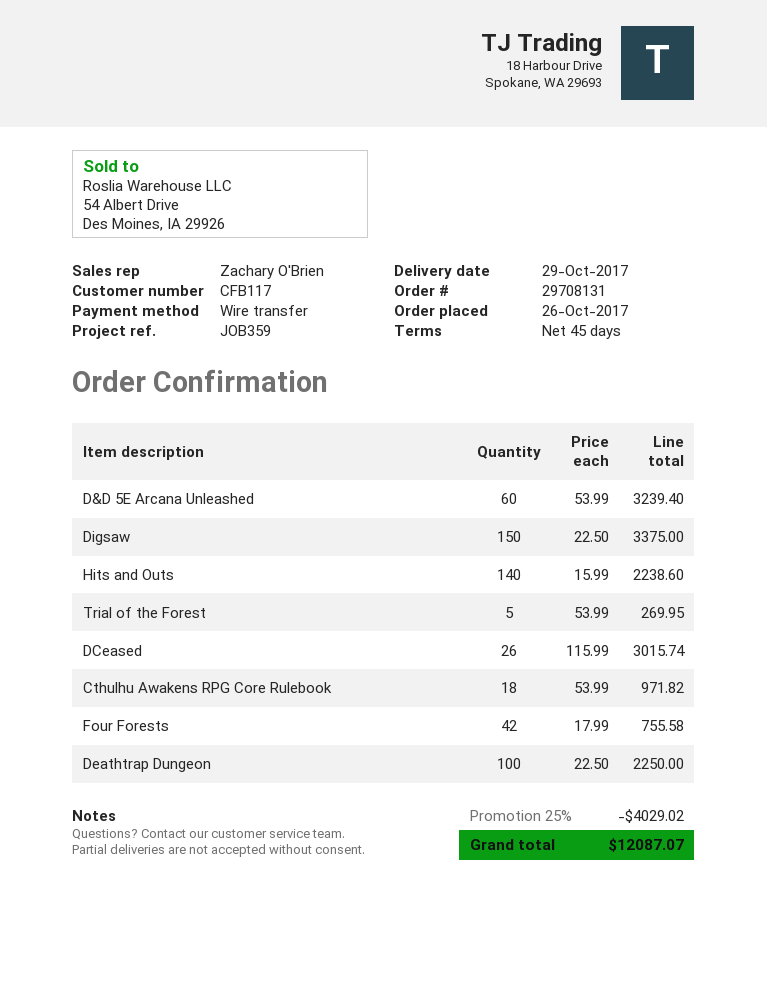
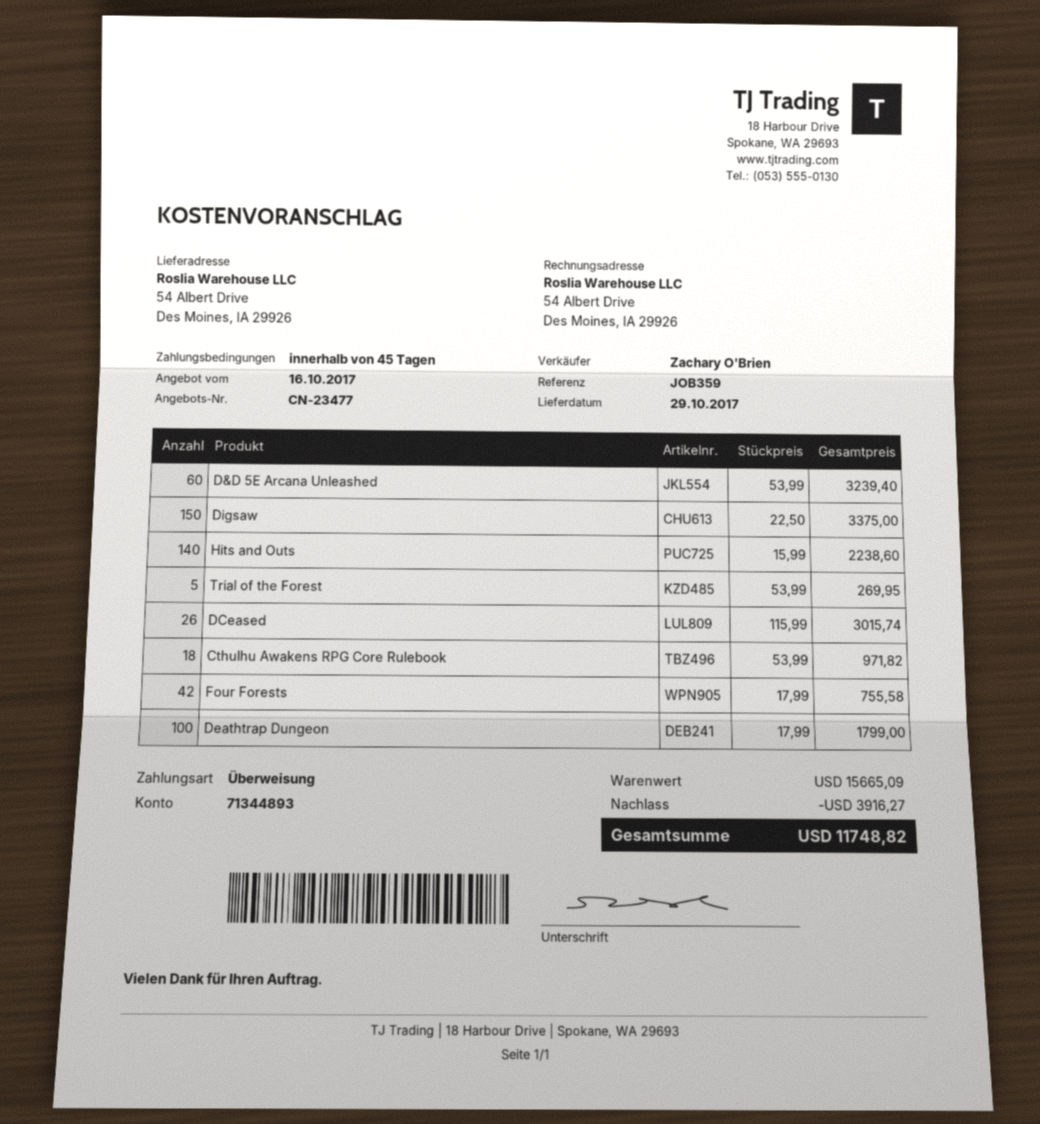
Deathtrap Dungeon: 100 x 22.50 = 2250.00 -> 100 x 17.99 = 1799.00
discount: 4029.02 -> 3916.27
total: 12087.07 -> 11748.82

